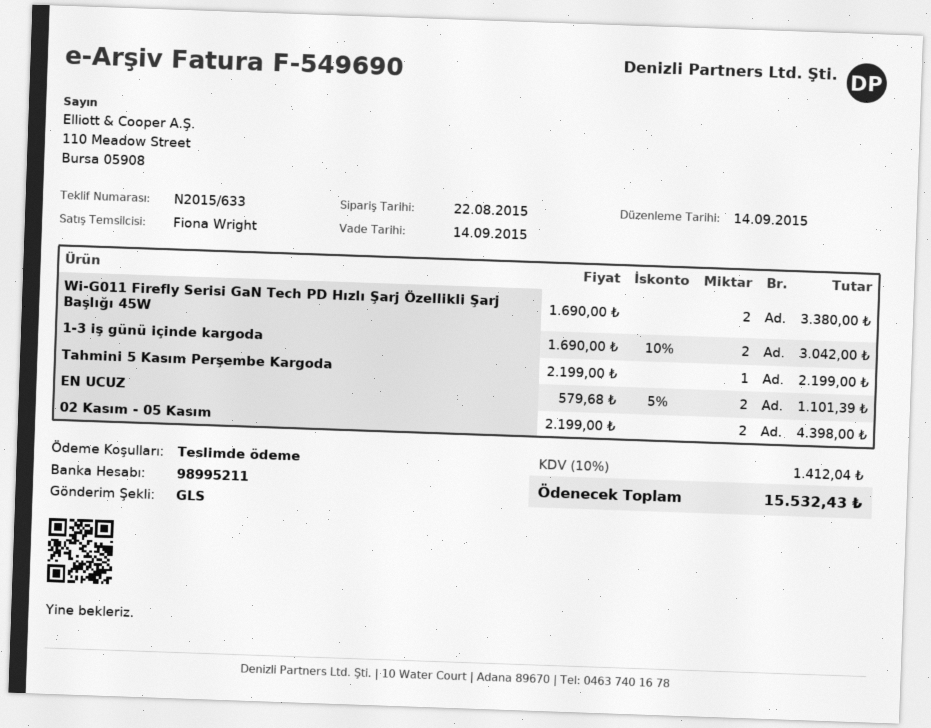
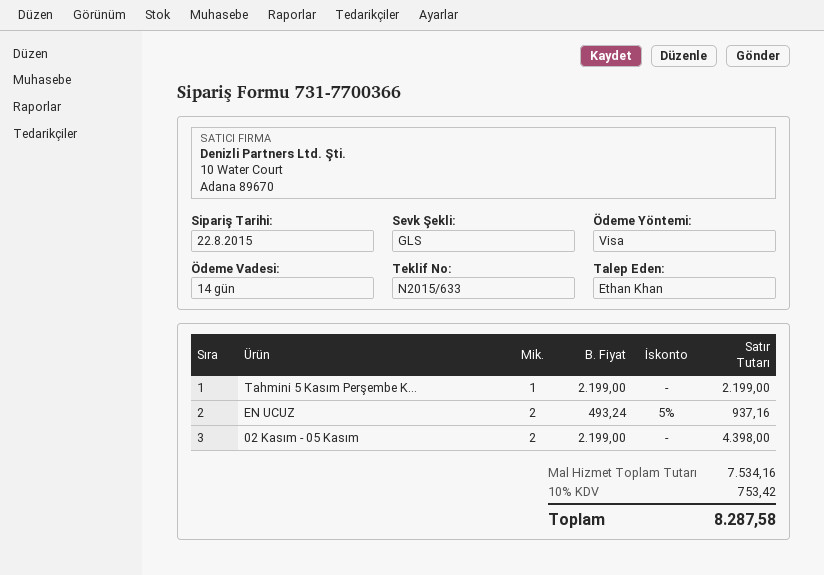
payment terms: on receipt -> 14 days
Wi-G011 Firefly Serisi GaN Tech PD Hızlı Şarj Özellikli Şarj Başlığı 45W: 2 x 1690.00 = 3380.00 -> none
1-3 iş günü içinde kargoda: 2 x 1690.00 - 10% = 3042.00 -> none
EN UCUZ: 2 x 579.68 - 5% = 1101.39 -> 2 x 493.24 - 5% = 937.16
tax: 10% = 1412.04 -> 10% = 753.42
total: 15532.43 -> 8287.58

